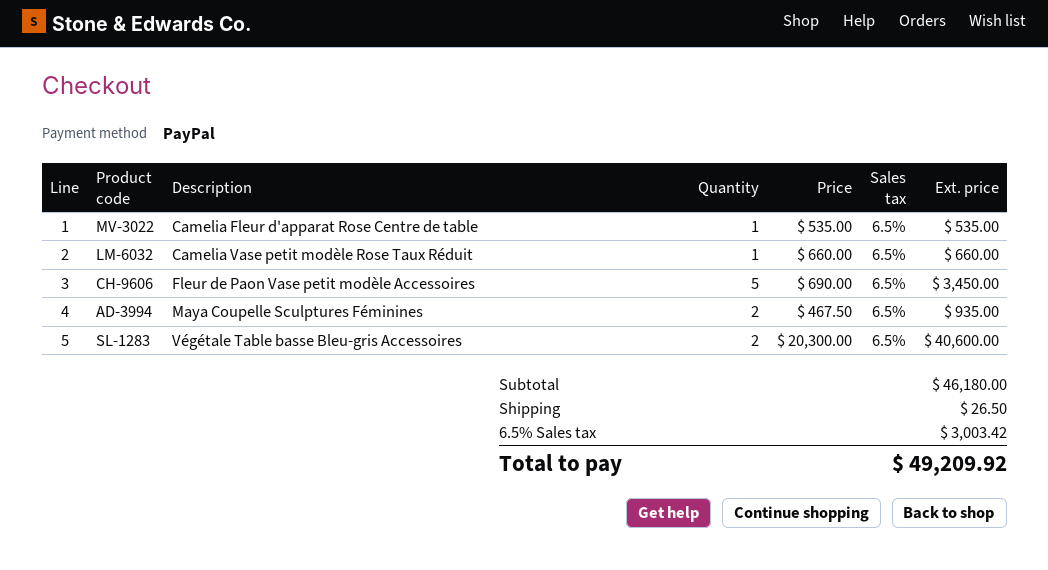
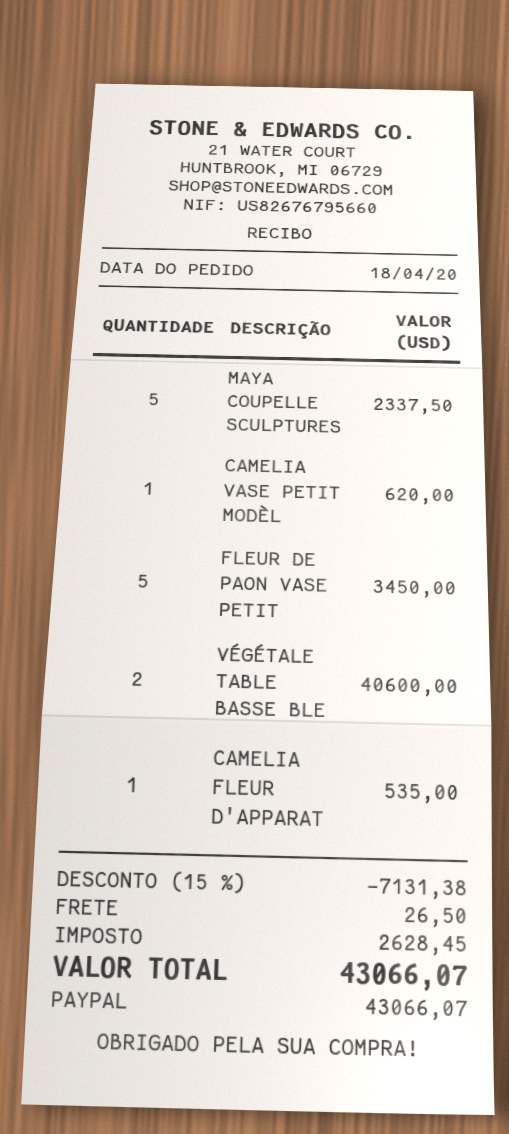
Camelia Vase petit modèle Rose Taux Réduit: 1 for 660.00 -> 1 for 620.00
Maya Coupelle Sculptures Féminines: 2 for 935.00 -> 5 for 2337.50
discount: none -> 15% = 7131.38
tax: 3003.42 -> 2628.45
total: 49209.92 -> 43066.07

